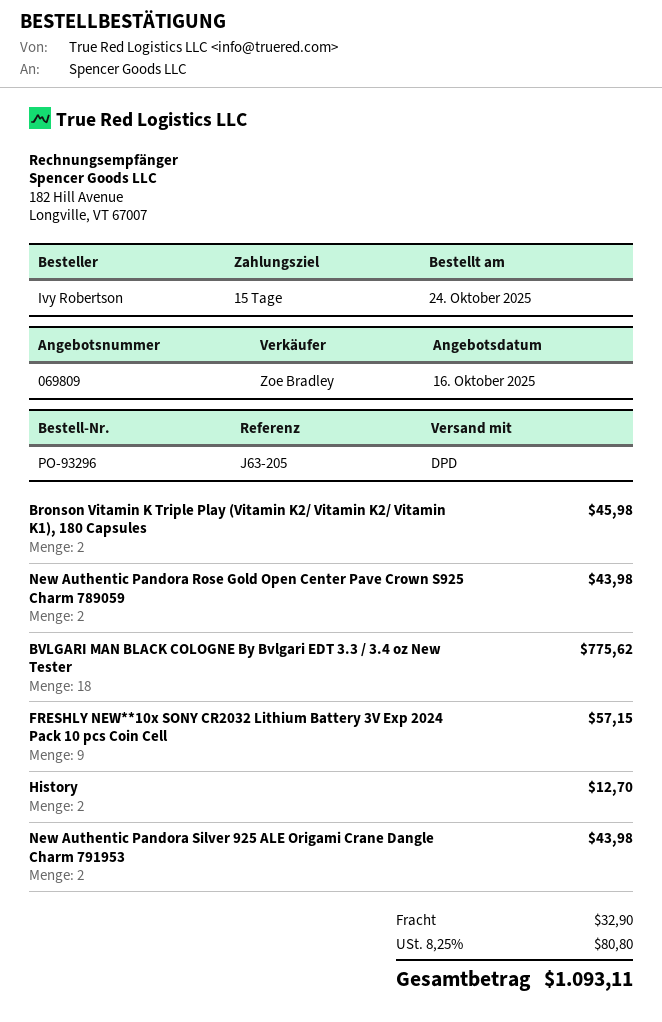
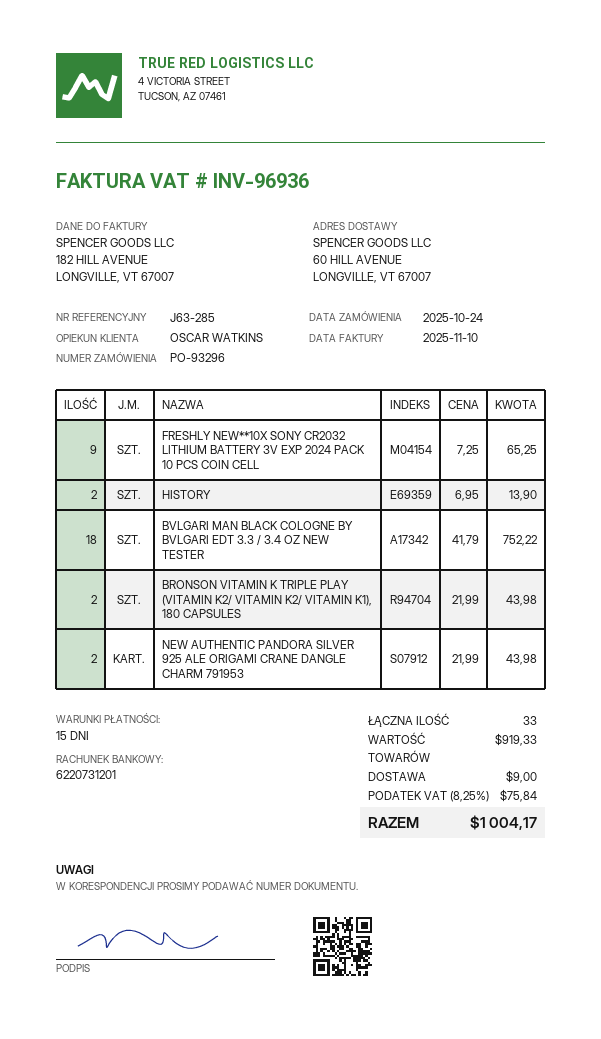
reference: J63-205 -> J63-285
sales rep: Zoe Bradley -> OSCAR WATKINS
Bronson Vitamin K Triple Play (Vitamin K2/ Vitamin K2/ Vitamin K1), 180 Capsules: 2 for 45.98 -> 2 for 43.98
New Authentic Pandora Rose Gold Open Center Pave Crown S925 Charm 789059: 2 for 43.98 -> none
BVLGARI MAN BLACK COLOGNE By Bvlgari EDT 3.3 / 3.4 oz New Tester: 18 for 775.62 -> 18 for 752.22
FRESHLY NEW**10x SONY CR2032 Lithium Battery 3V Exp 2024 Pack 10 pcs Coin Cell: 9 for 57.15 -> 9 for 65.25
History: 2 for 12.70 -> 2 for 13.90
shipping: 32.90 -> 9.00
tax: 8.25% = 80.80 -> 8.25% = 75.84
total: 1093.11 -> 1004.17

